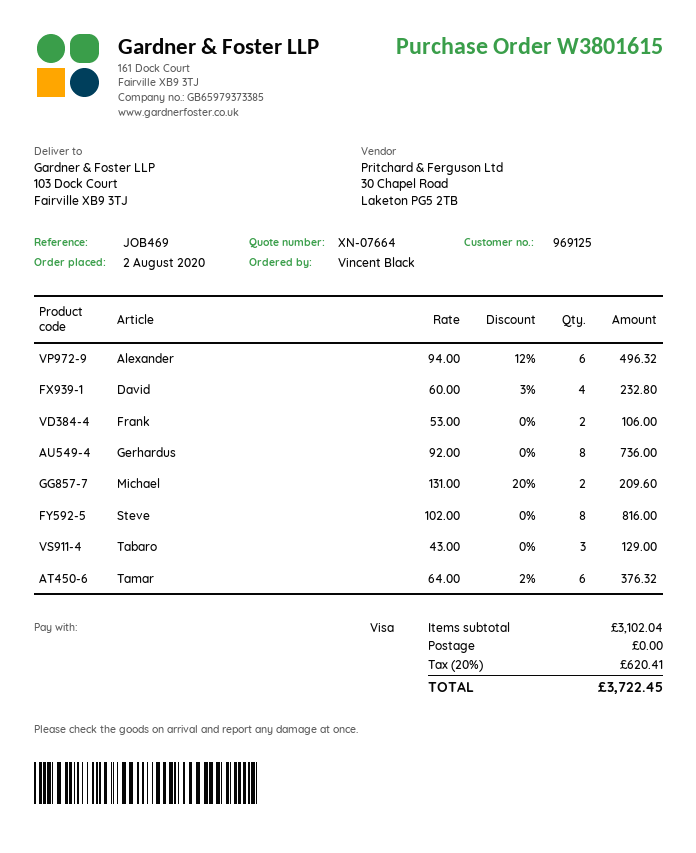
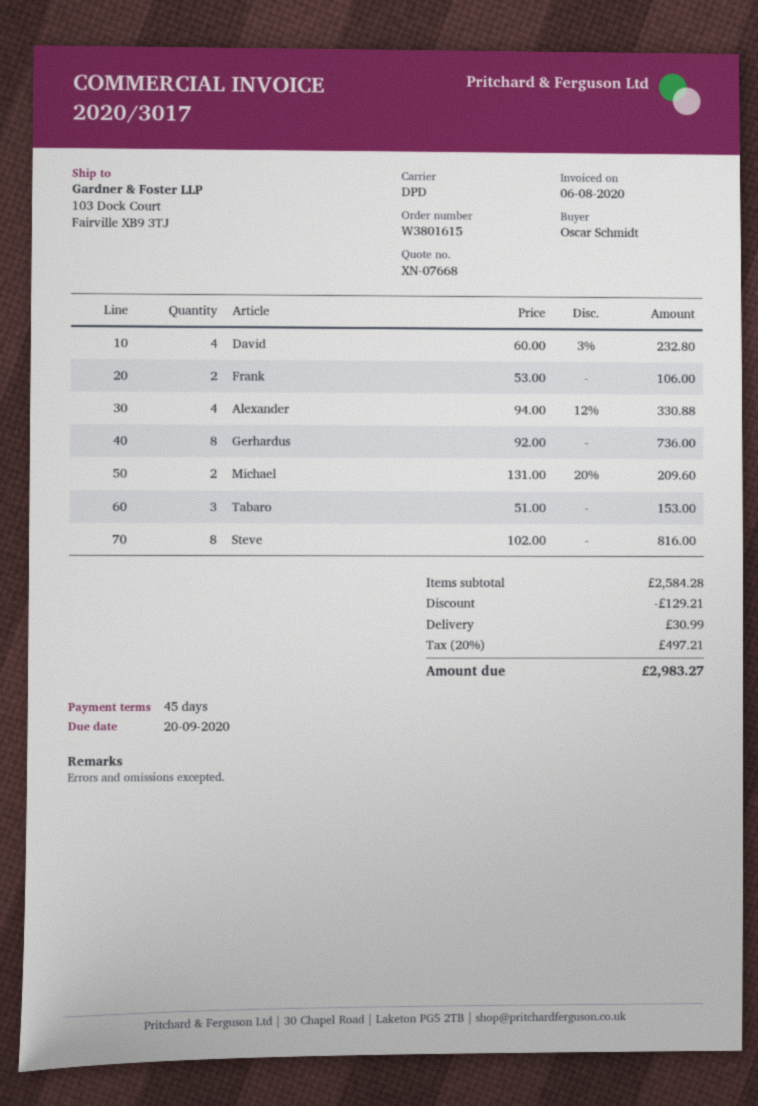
quote number: XN-07664 -> XN-07668
ordered by: Vincent Black -> Oscar Schmidt
Alexander: 6 x 94.00 - 12% = 496.32 -> 4 x 94.00 - 12% = 330.88
Tabaro: 3 x 43.00 = 129.00 -> 3 x 51.00 = 153.00
Tamar: 6 x 64.00 - 2% = 376.32 -> none
subtotal: 3102.04 -> 2584.28
discount: none -> 129.21
shipping: 0.00 -> 30.99
tax: 20% = 620.41 -> 20% = 497.21
total: 3722.45 -> 2983.27

